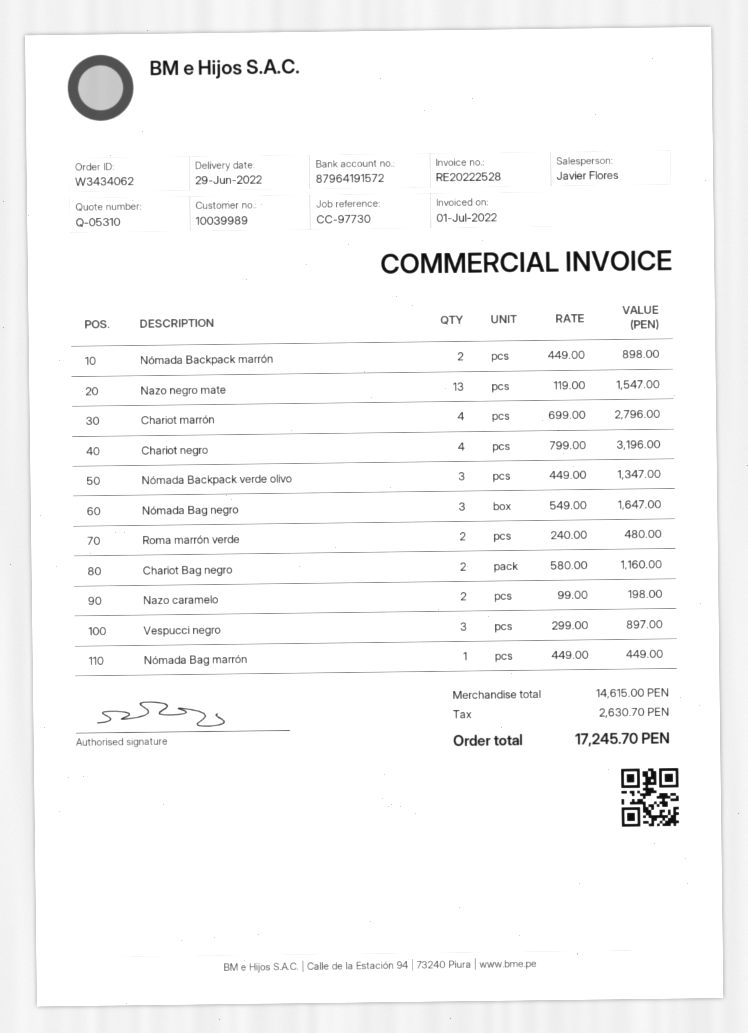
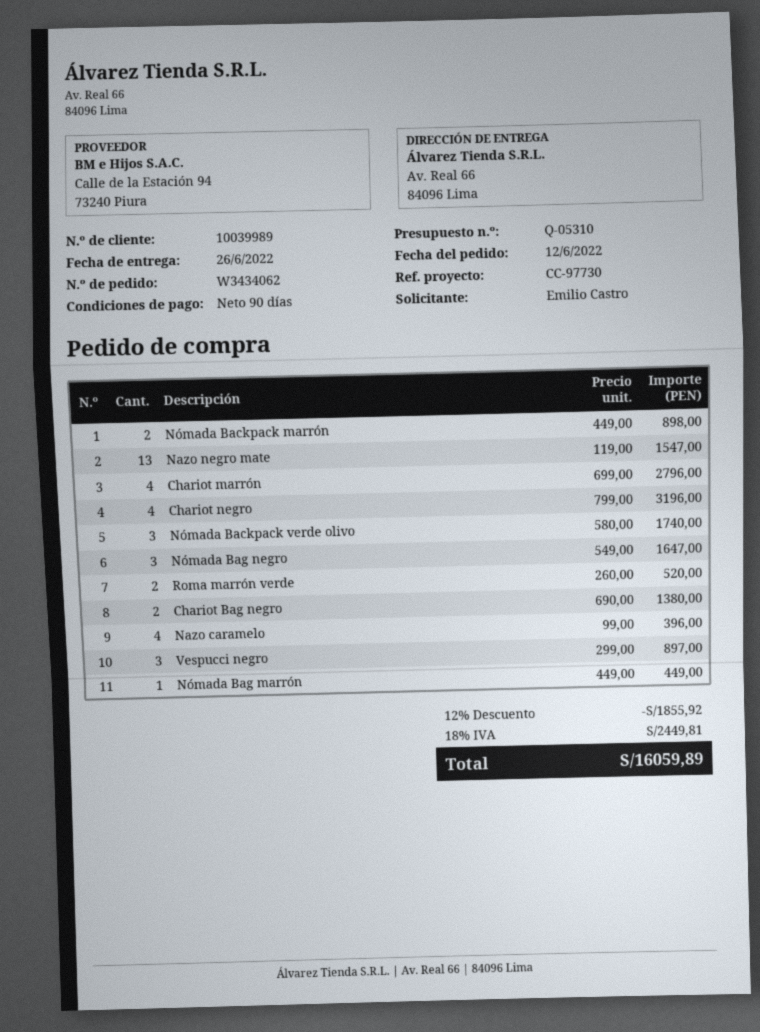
delivery date: 2022-06-29 -> 2022-06-26
Nómada Backpack verde olivo: 3 x 449.00 = 1347.00 -> 3 x 580.00 = 1740.00
Roma marrón verde: 2 x 240.00 = 480.00 -> 2 x 260.00 = 520.00
Chariot Bag negro: 2 x 580.00 = 1160.00 -> 2 x 690.00 = 1380.00
Nazo caramelo: 2 x 99.00 = 198.00 -> 4 x 99.00 = 396.00
discount: none -> 12% = 1855.92
tax: 2630.70 -> 2449.81
total: 17245.70 -> 16059.89

